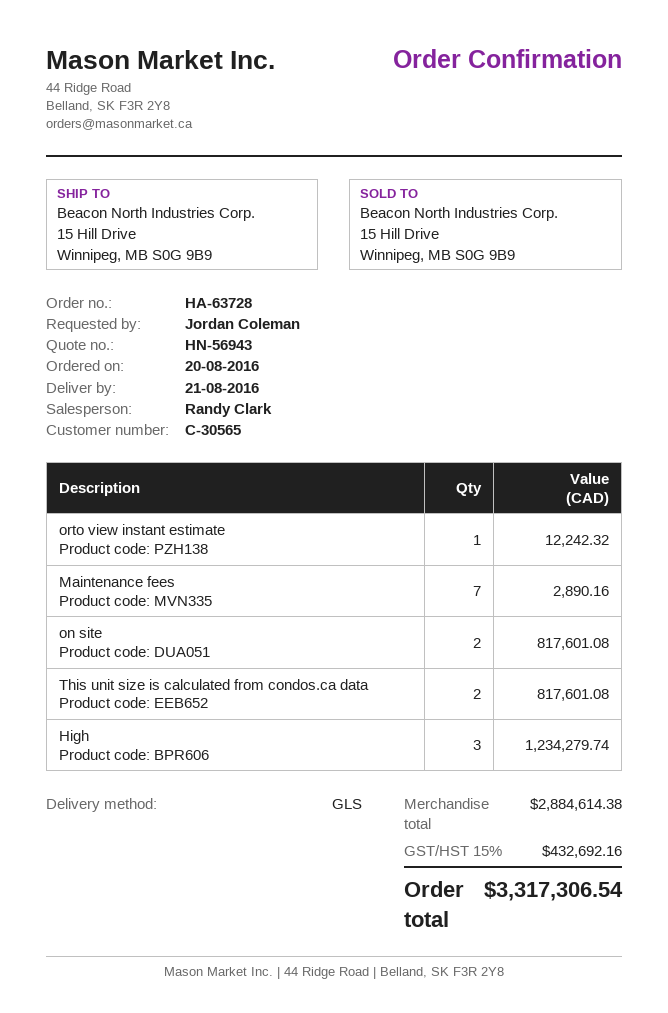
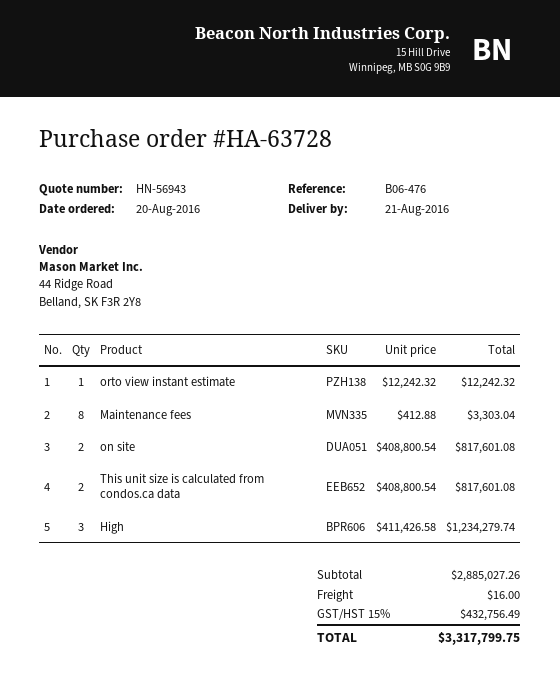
Maintenance fees: 7 for 2890.16 -> 8 for 3303.04
subtotal: 2884614.38 -> 2885027.26
shipping: none -> 16.00
tax: 15% = 432692.16 -> 15% = 432756.49
total: 3317306.54 -> 3317799.75

